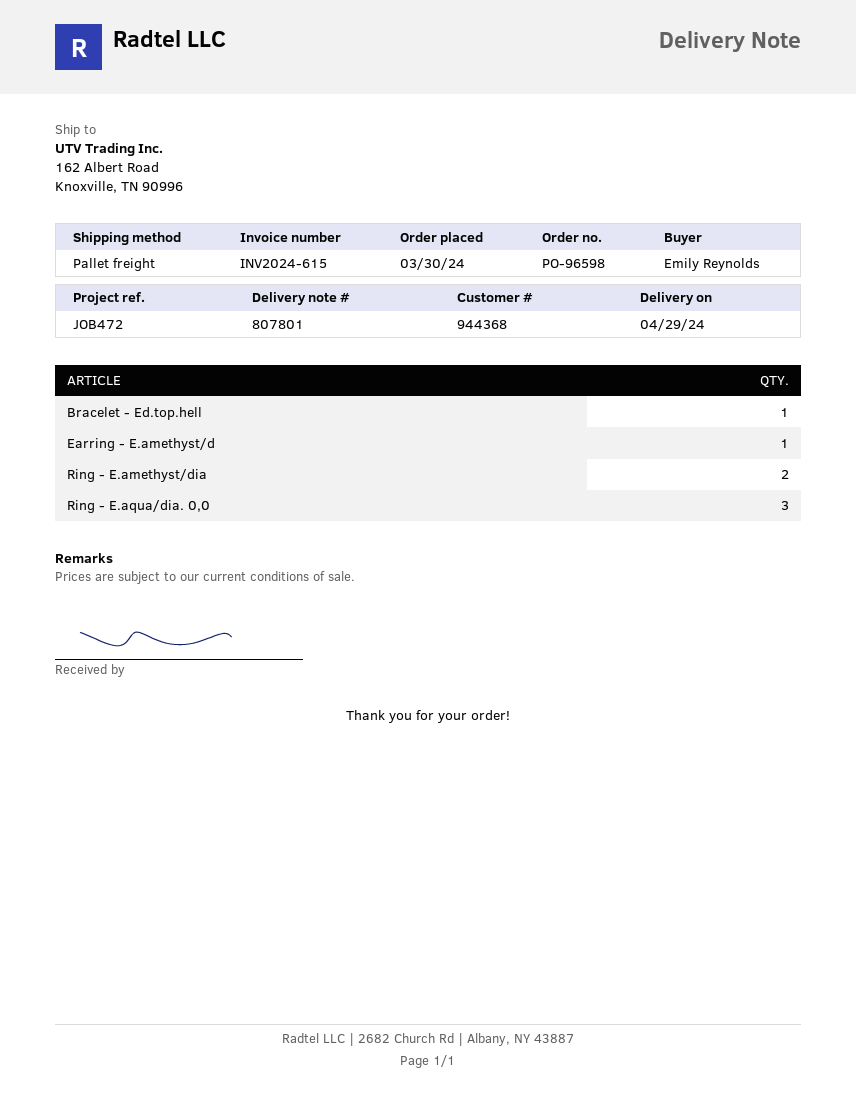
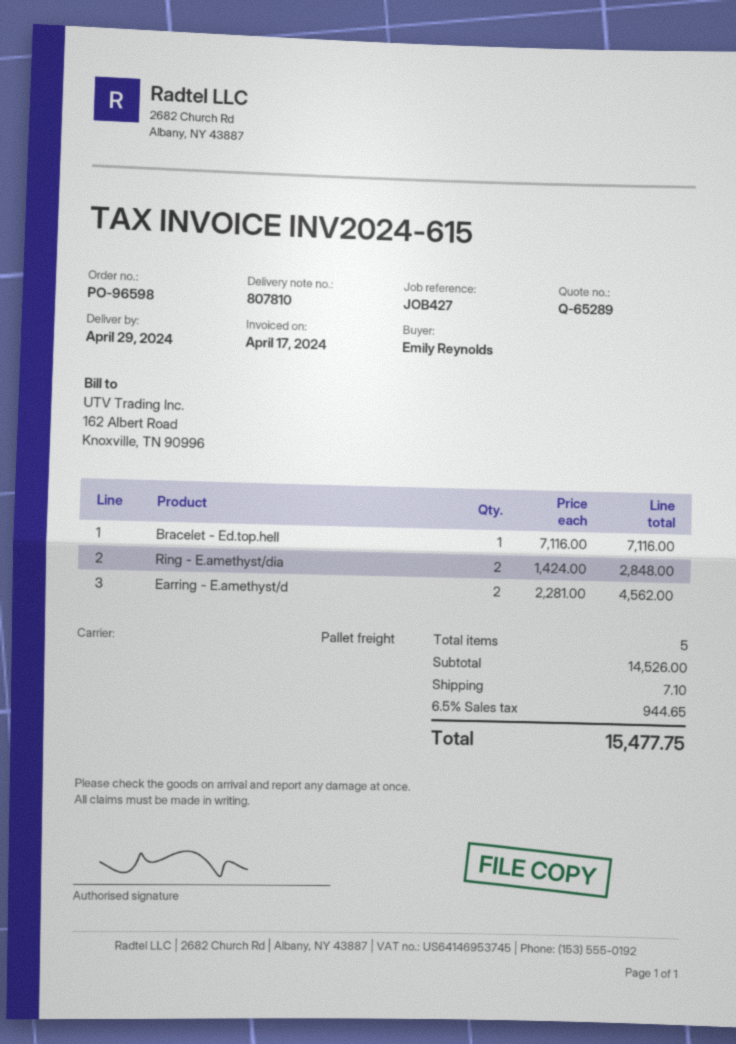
delivery note number: 807801 -> 807810
reference: JOB472 -> JOB427
Earring - E.amethyst/d: 1 -> 2
Ring - E.aqua/dia. 0,0: 3 -> none

